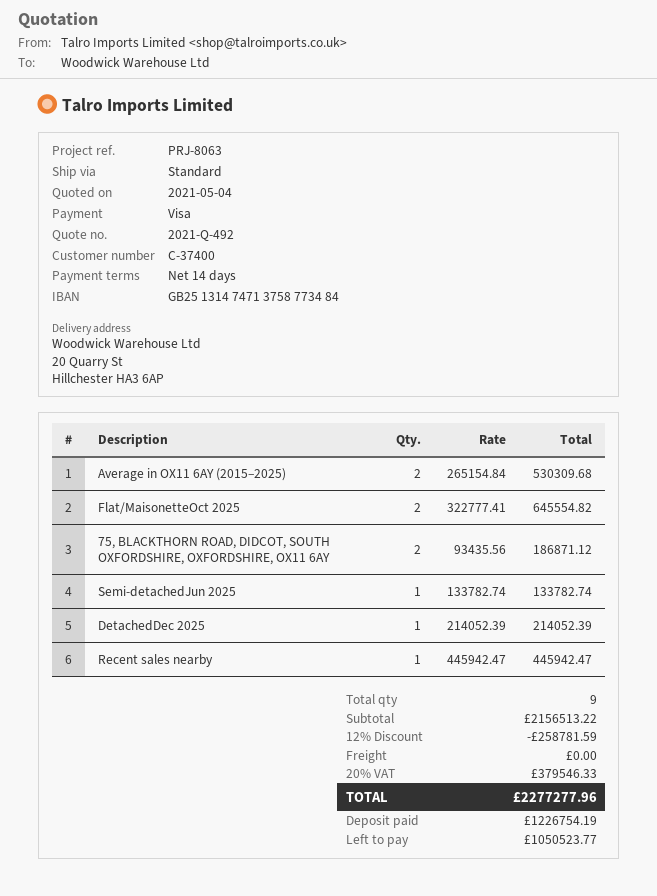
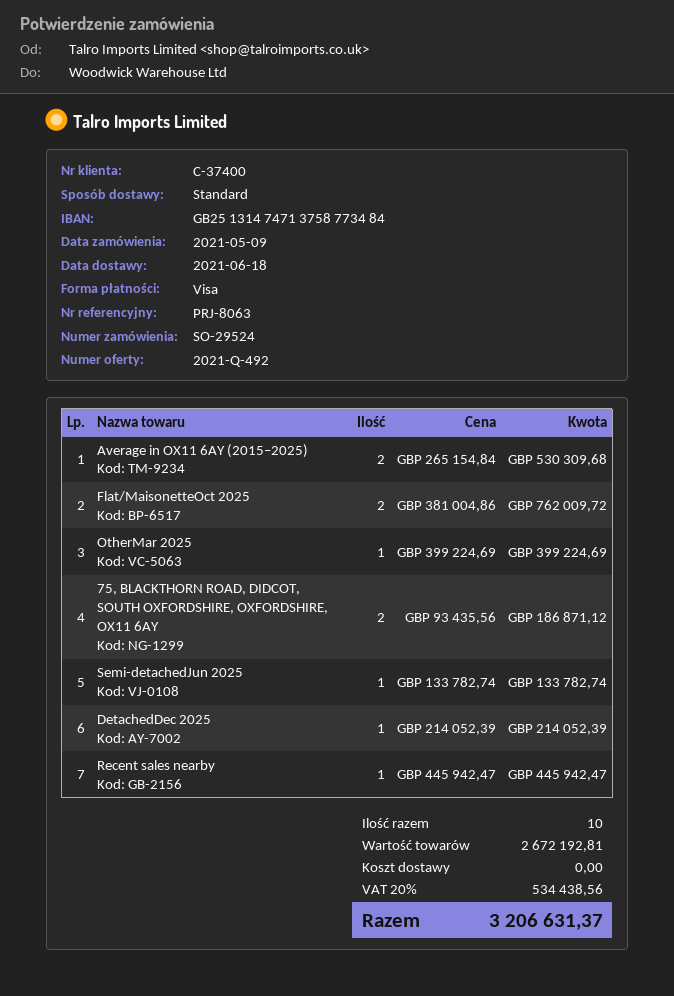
Flat/MaisonetteOct 2025: 2 x 322777.41 = 645554.82 -> 2 x 381004.86 = 762009.72
OtherMar 2025: none -> 1 x 399224.69 = 399224.69
total quantity: 9 -> 10
subtotal: 2156513.22 -> 2672192.81
discount: 12% = 258781.59 -> none
tax: 20% = 379546.33 -> 20% = 534438.56
total: 2277277.96 -> 3206631.37

